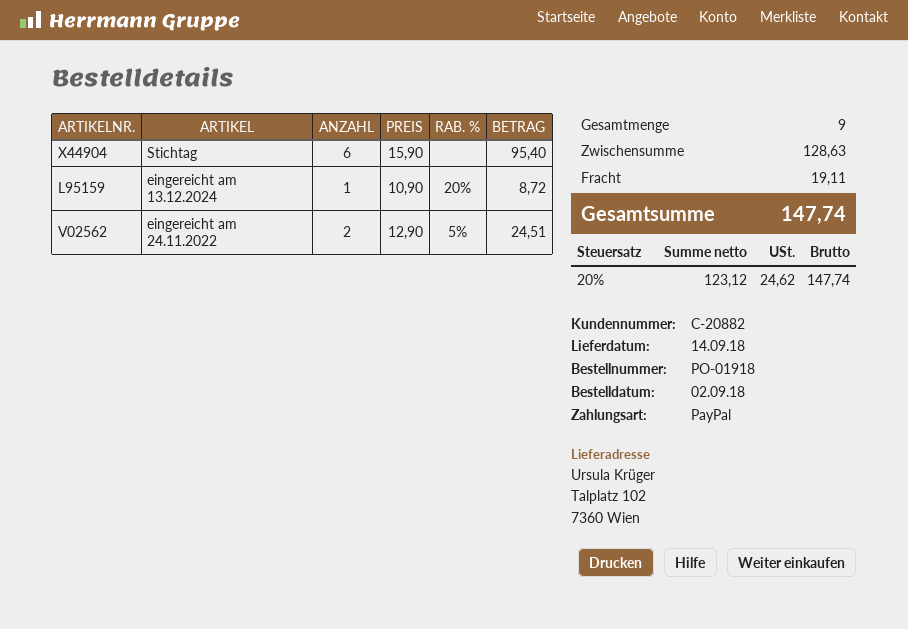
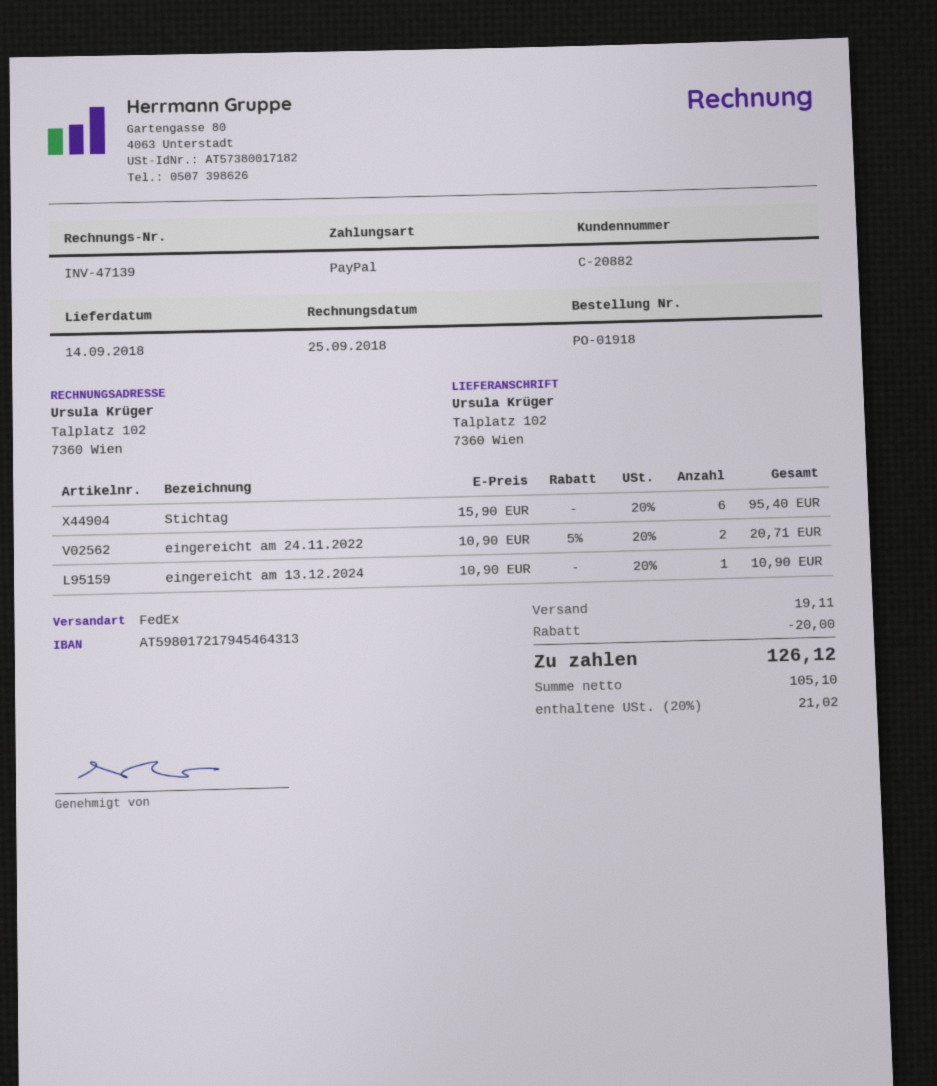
eingereicht am 13.12.2024: 1 x 10.90 - 20% = 8.72 -> 1 x 10.90 = 10.90
eingereicht am 24.11.2022: 2 x 12.90 - 5% = 24.51 -> 2 x 10.90 - 5% = 20.71
discount: none -> 20.00
net: 123.12 -> 105.10
tax: 20% = 24.62 -> 20% = 21.02
total: 147.74 -> 126.12

